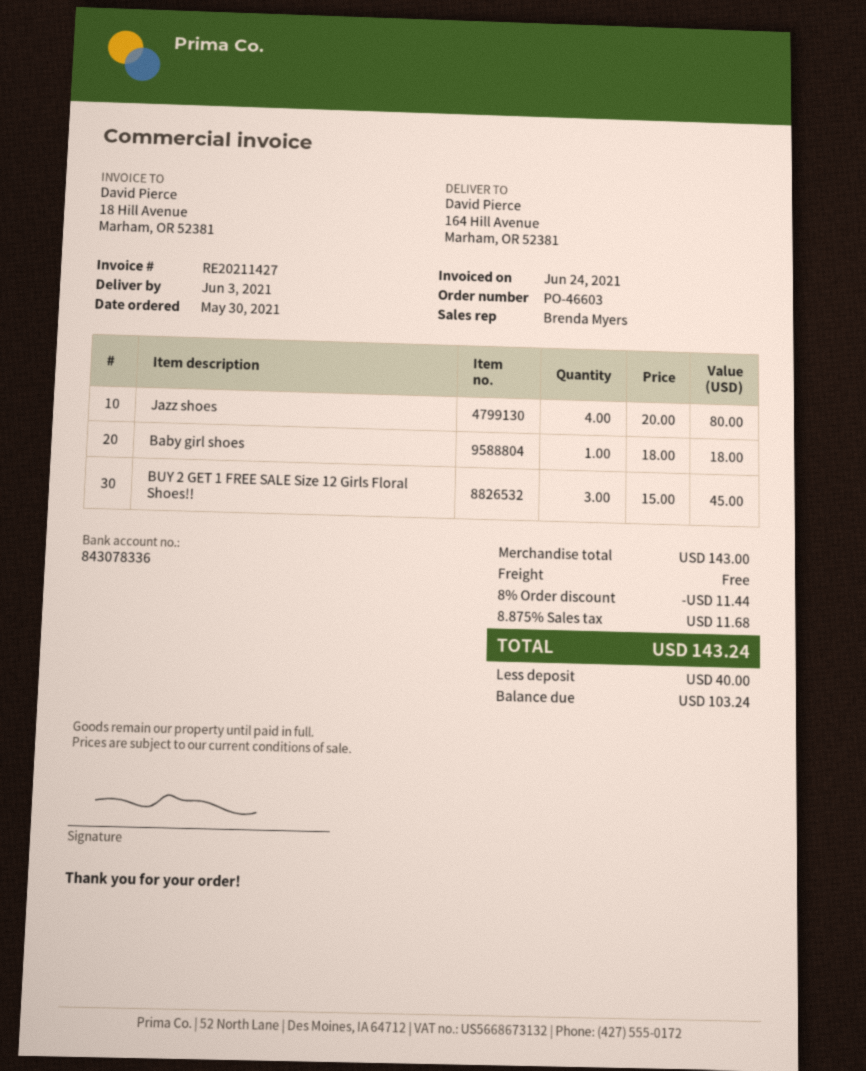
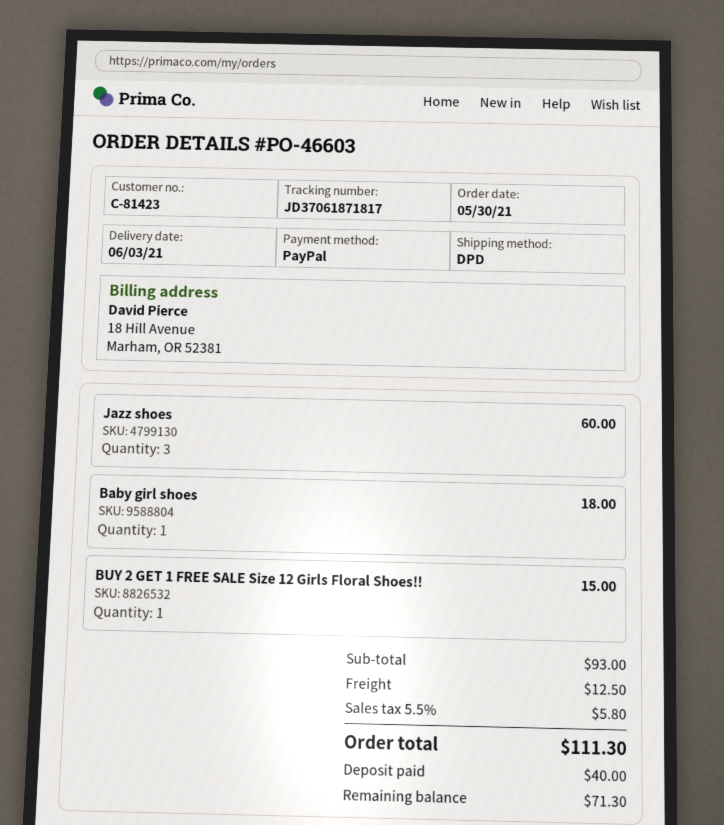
Jazz shoes: 4 for 80.00 -> 3 for 60.00
BUY 2 GET 1 FREE SALE Size 12 Girls Floral Shoes!!: 3 for 45.00 -> 1 for 15.00
subtotal: 143.00 -> 93.00
discount: 8% = 11.44 -> none
shipping: 0.00 -> 12.50
tax: 8.875% = 11.68 -> 5.5% = 5.80
total: 143.24 -> 111.30
balance: 103.24 -> 71.30

